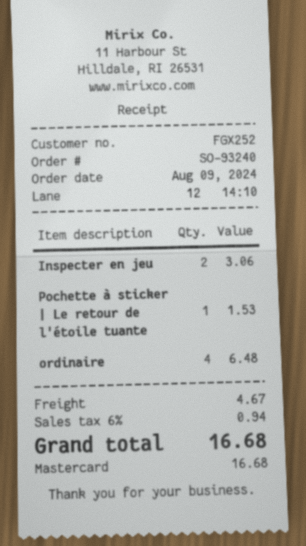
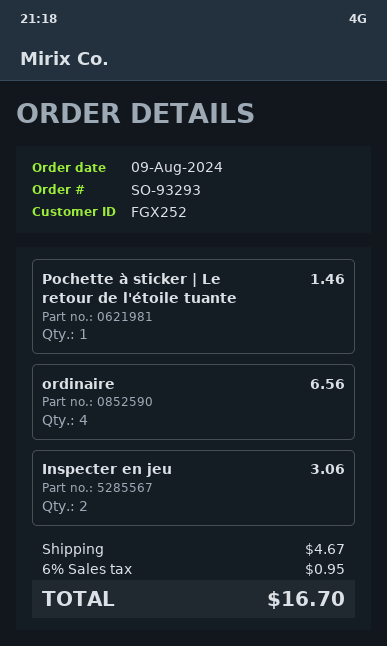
order number: SO-93240 -> SO-93293
Pochette à sticker | Le retour de l'étoile tuante: 1 for 1.53 -> 1 for 1.46
ordinaire: 4 for 6.48 -> 4 for 6.56
tax: 6% = 0.94 -> 6% = 0.95
total: 16.68 -> 16.70

